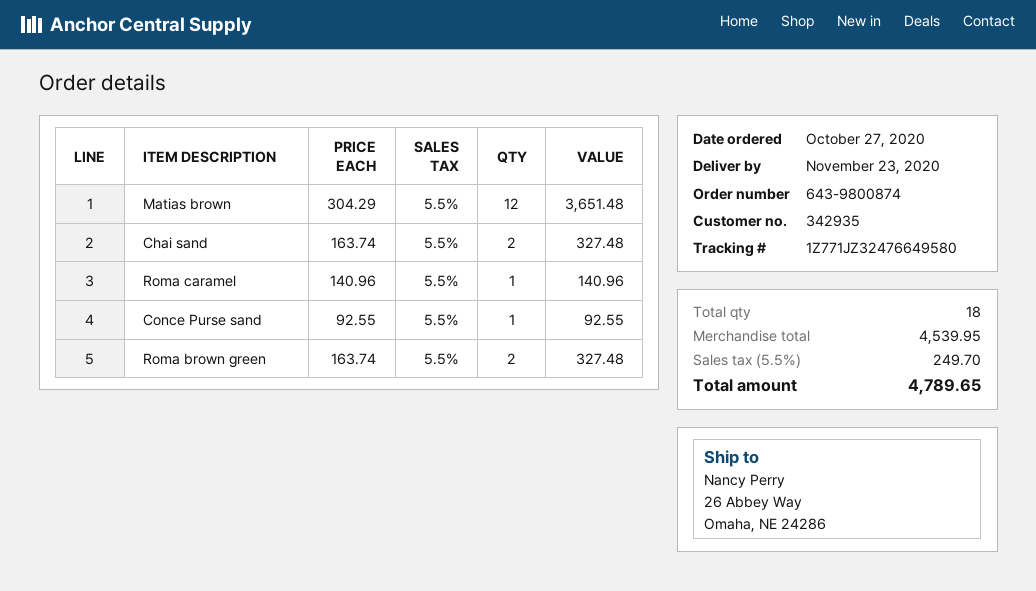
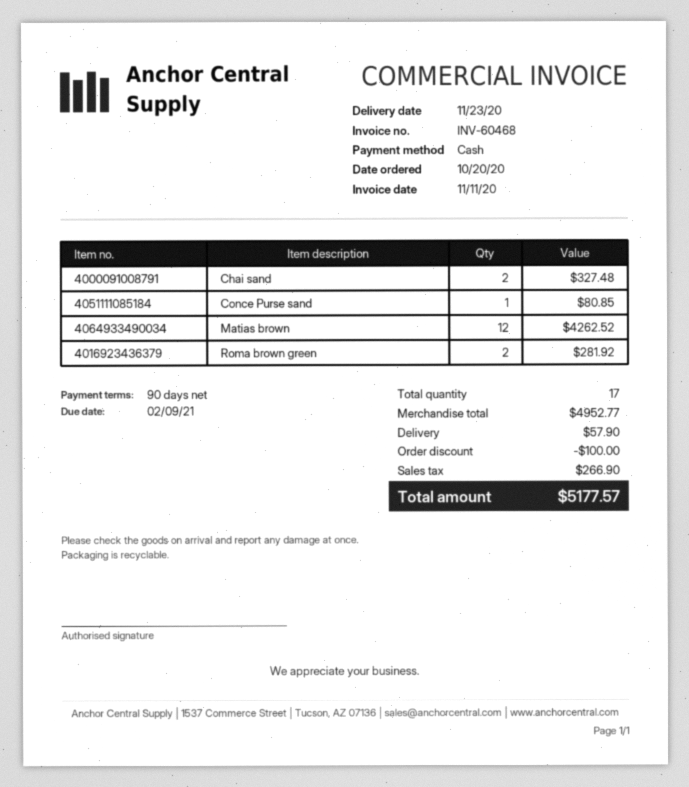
order date: 2020-10-27 -> 2020-10-20
Matias brown: 12 for 3651.48 -> 12 for 4262.52
Roma caramel: 1 for 140.96 -> none
Conce Purse sand: 1 for 92.55 -> 1 for 80.85
Roma brown green: 2 for 327.48 -> 2 for 281.92
total quantity: 18 -> 17
subtotal: 4539.95 -> 4952.77
discount: none -> 100.00
shipping: none -> 57.90
tax: 249.70 -> 266.90
total: 4789.65 -> 5177.57

